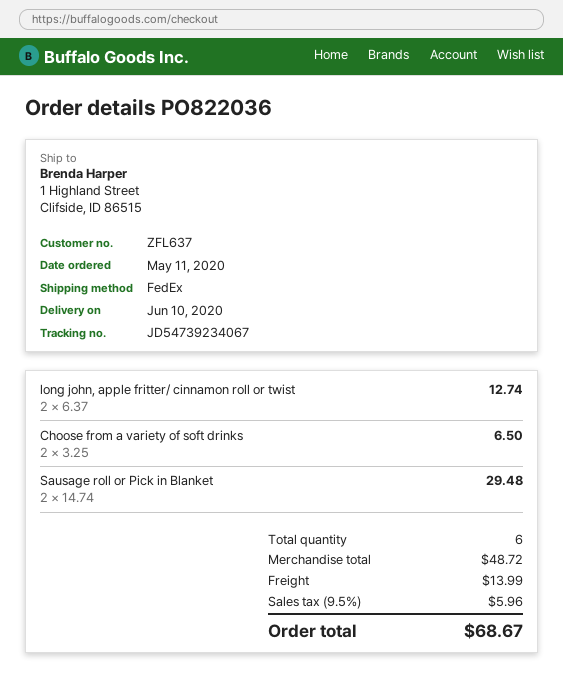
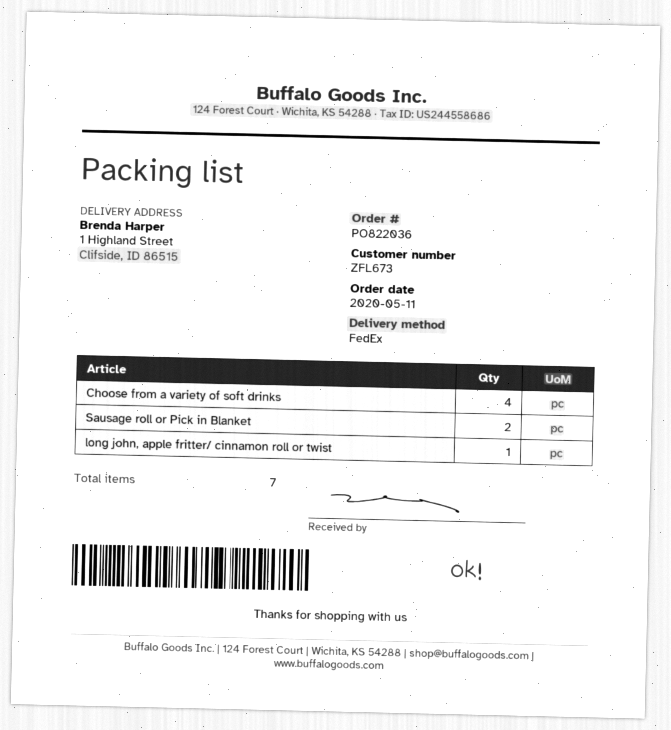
customer number: ZFL637 -> ZFL673
long john, apple fritter/ cinnamon roll or twist: 2 -> 1
Choose from a variety of soft drinks: 2 -> 4
total quantity: 6 -> 7

